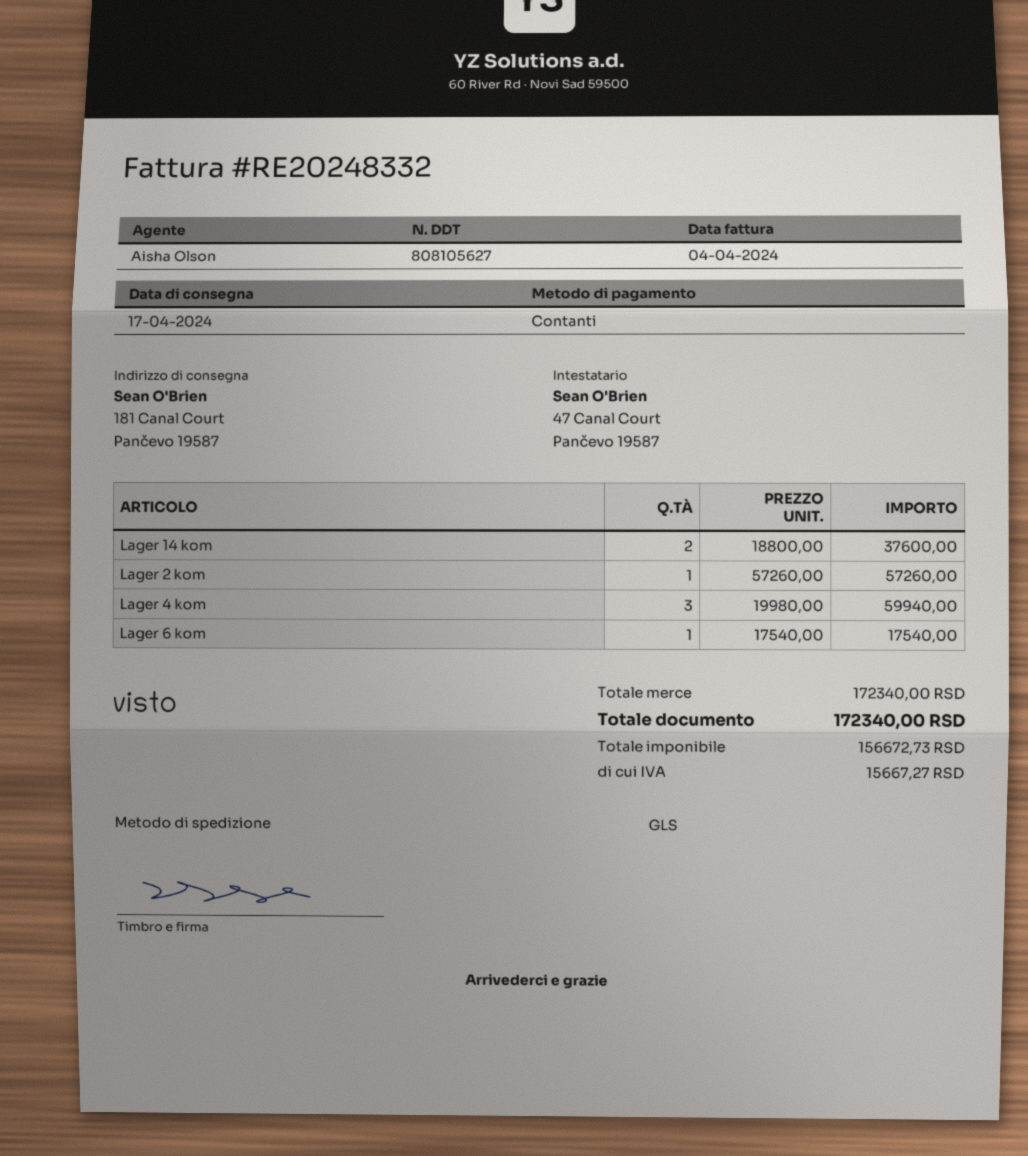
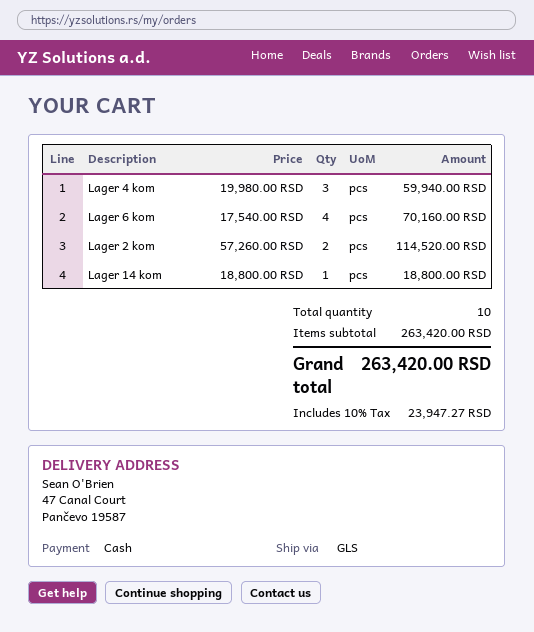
ship to: 181 Canal Court, Pančevo 19587 -> 47 Canal Court, Pančevo 19587
Lager 14 kom: 2 x 18800.00 = 37600.00 -> 1 x 18800.00 = 18800.00
Lager 2 kom: 1 x 57260.00 = 57260.00 -> 2 x 57260.00 = 114520.00
Lager 6 kom: 1 x 17540.00 = 17540.00 -> 4 x 17540.00 = 70160.00
subtotal: 172340.00 -> 263420.00
tax: 15667.27 -> 23947.27
total: 172340.00 -> 263420.00

